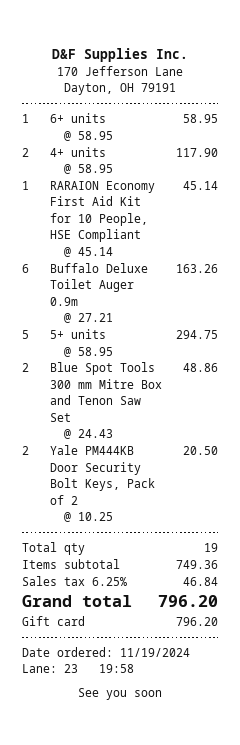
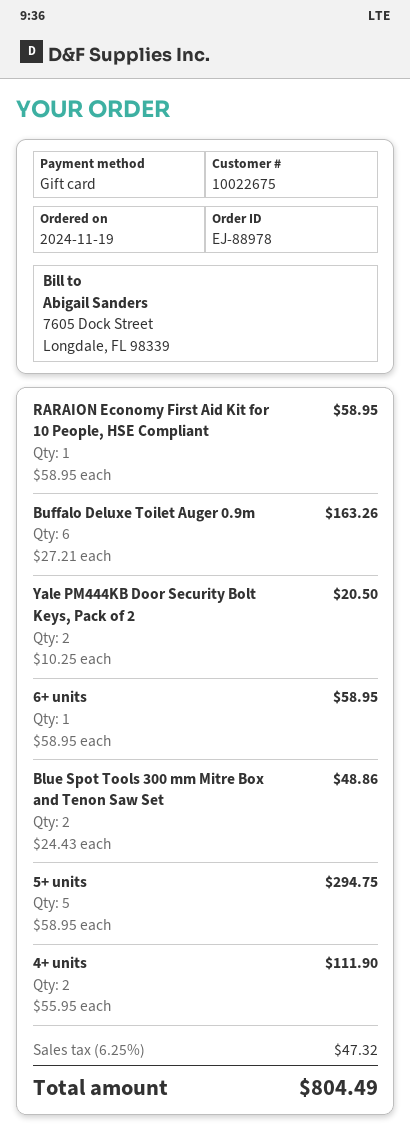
4+ units: 2 x 58.95 = 117.90 -> 2 x 55.95 = 111.90
RARAION Economy First Aid Kit for 10 People, HSE Compliant: 1 x 45.14 = 45.14 -> 1 x 58.95 = 58.95
tax: 6.25% = 46.84 -> 6.25% = 47.32
total: 796.20 -> 804.49

